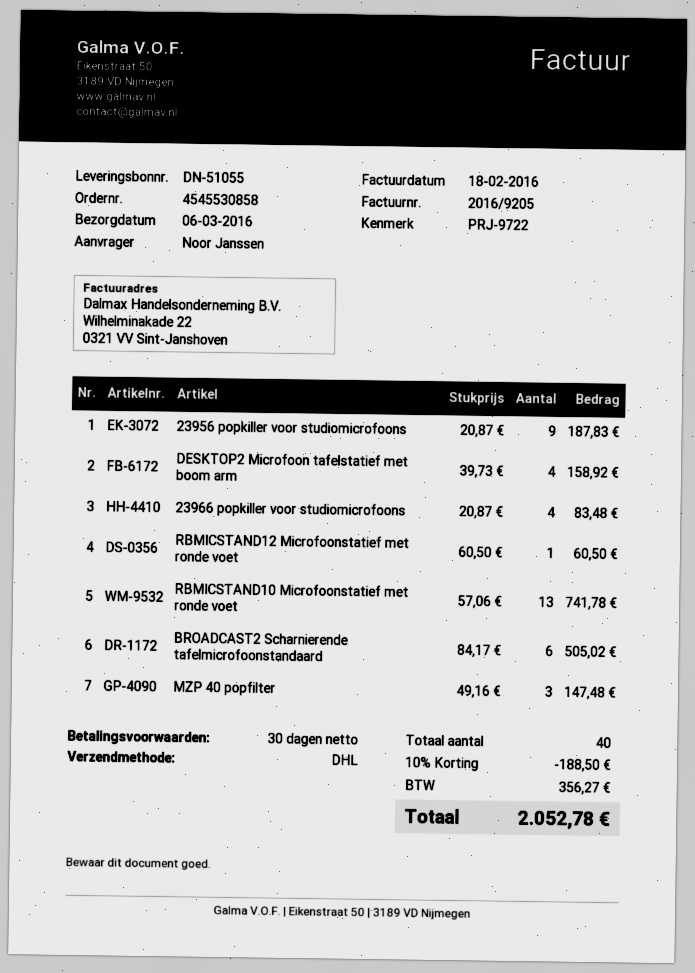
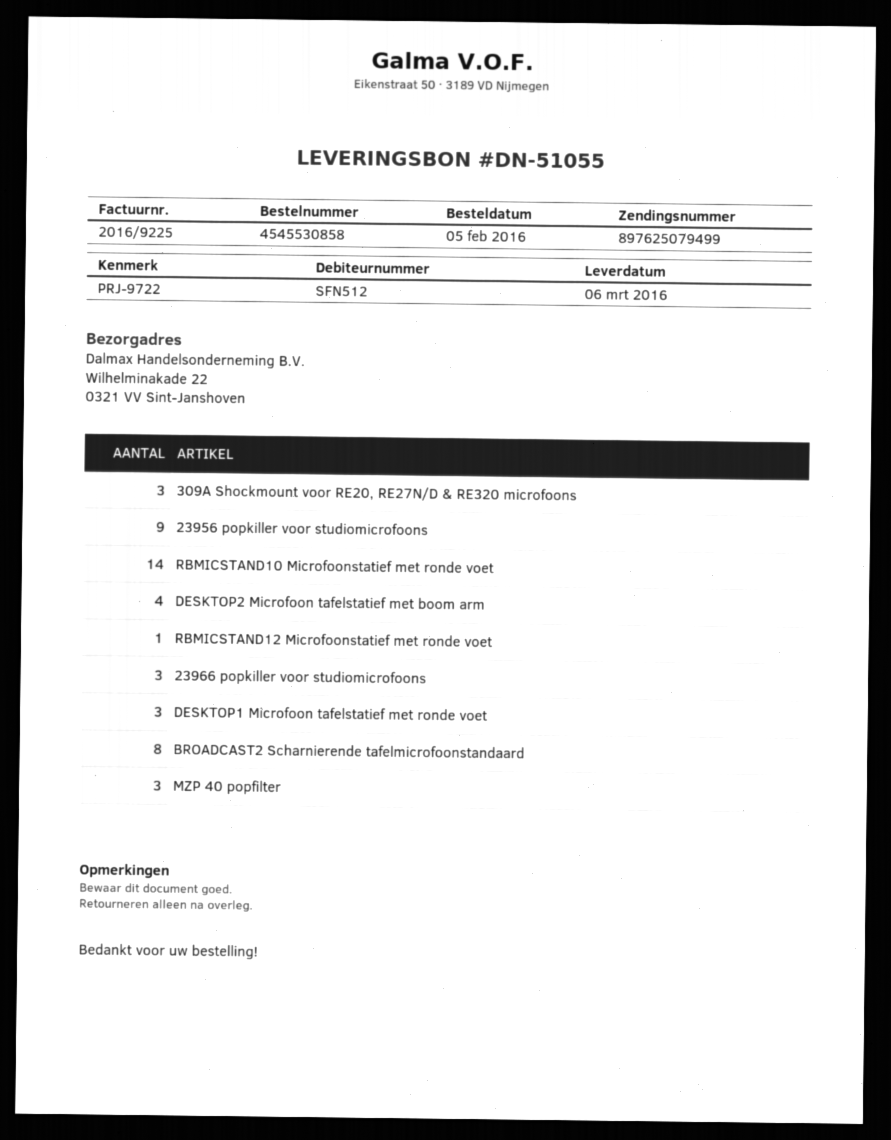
invoice number: 2016/9205 -> 2016/9225
23966 popkiller voor studiomicrofoons: 4 -> 3
RBMICSTAND10 Microfoonstatief met ronde voet: 13 -> 14
BROADCAST2 Scharnierende tafelmicrofoonstandaard: 6 -> 8
309A Shockmount voor RE20, RE27N/D & RE320 microfoons: none -> 3
DESKTOP1 Microfoon tafelstatief met ronde voet: none -> 3

